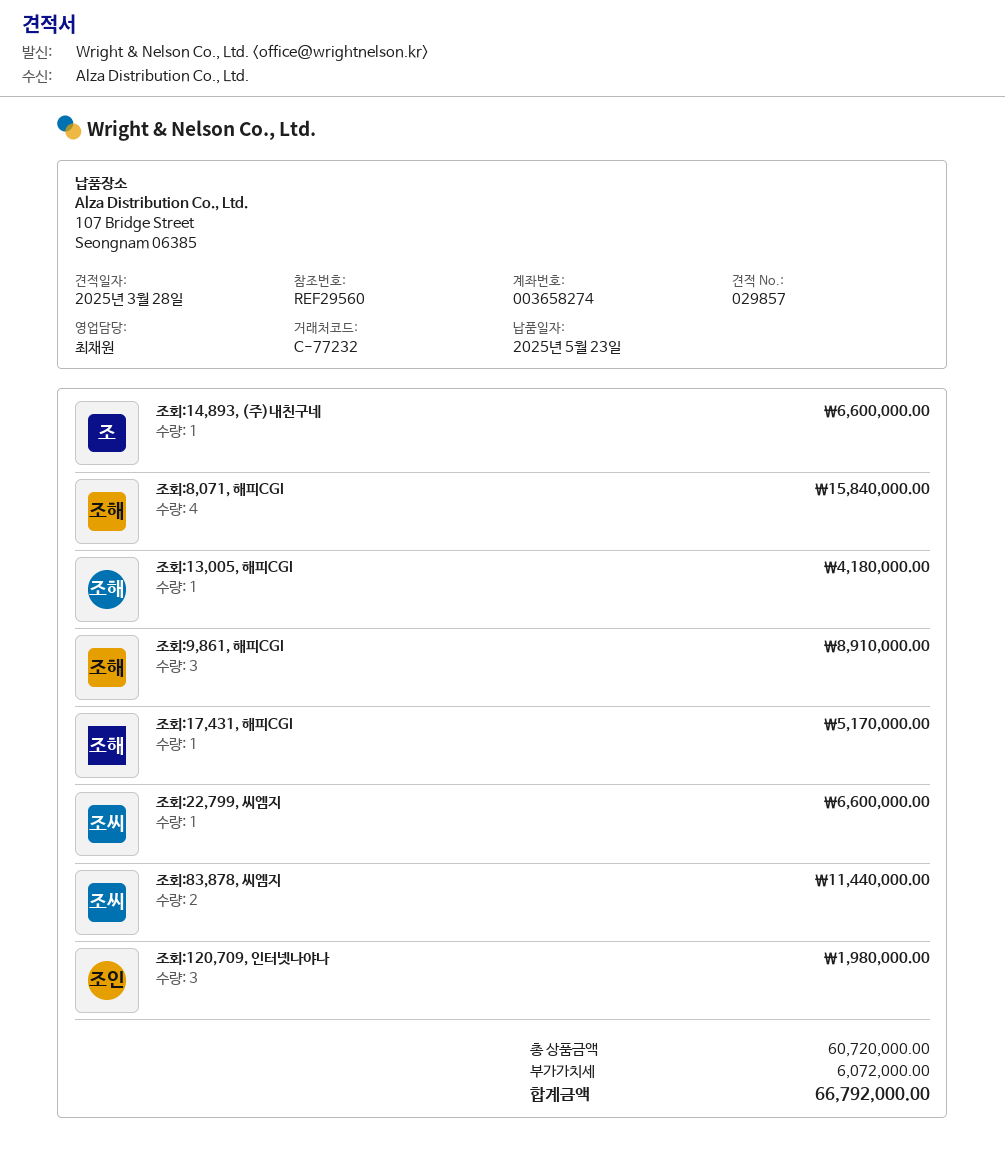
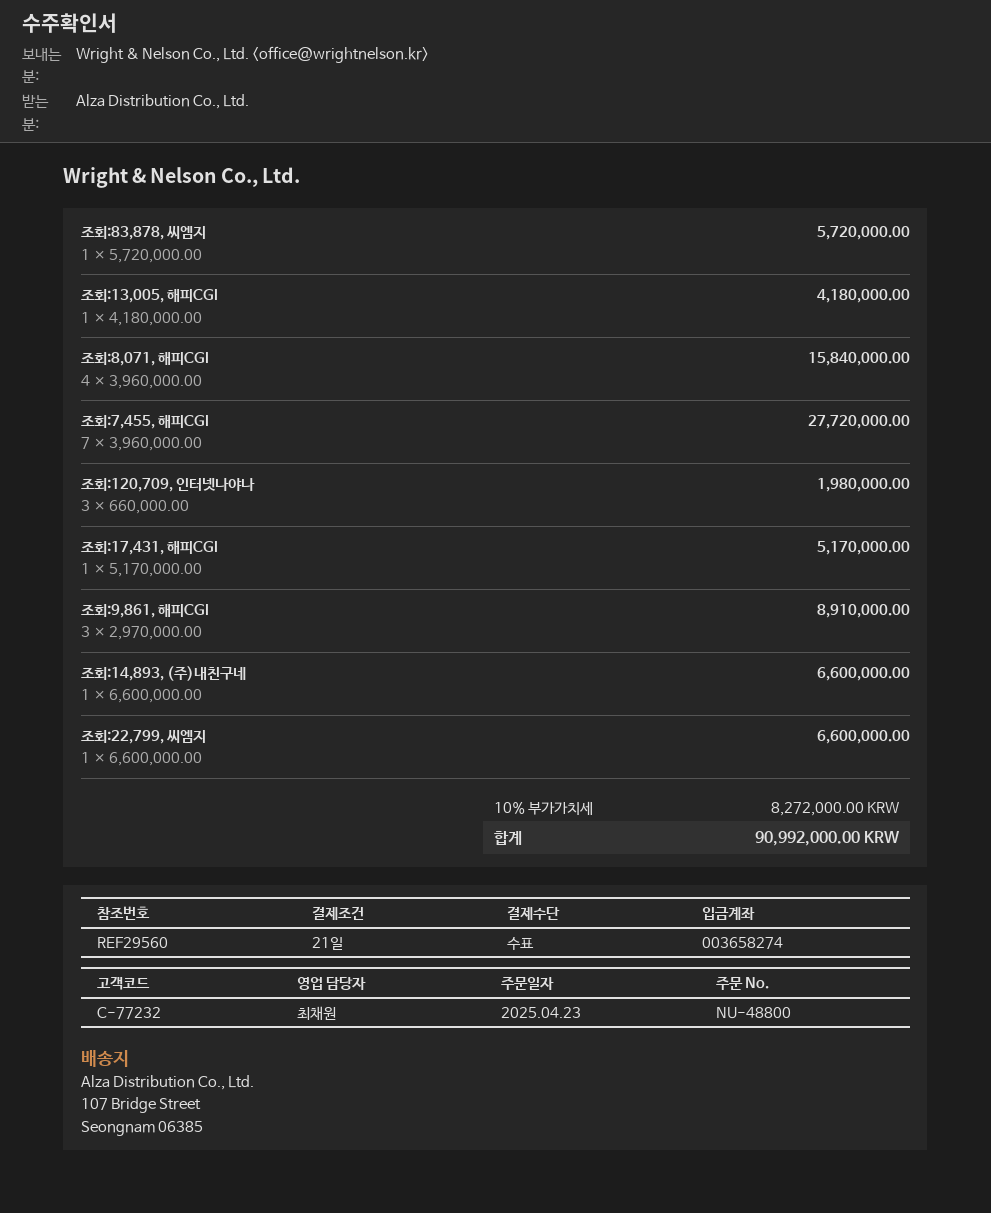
조회:83,878, 씨엠지: 2 for 11440000.00 -> 1 for 5720000.00
조회:7,455, 해피CGI: none -> 7 for 27720000.00
tax: 6072000.00 -> 8272000.00
total: 66792000.00 -> 90992000.00

